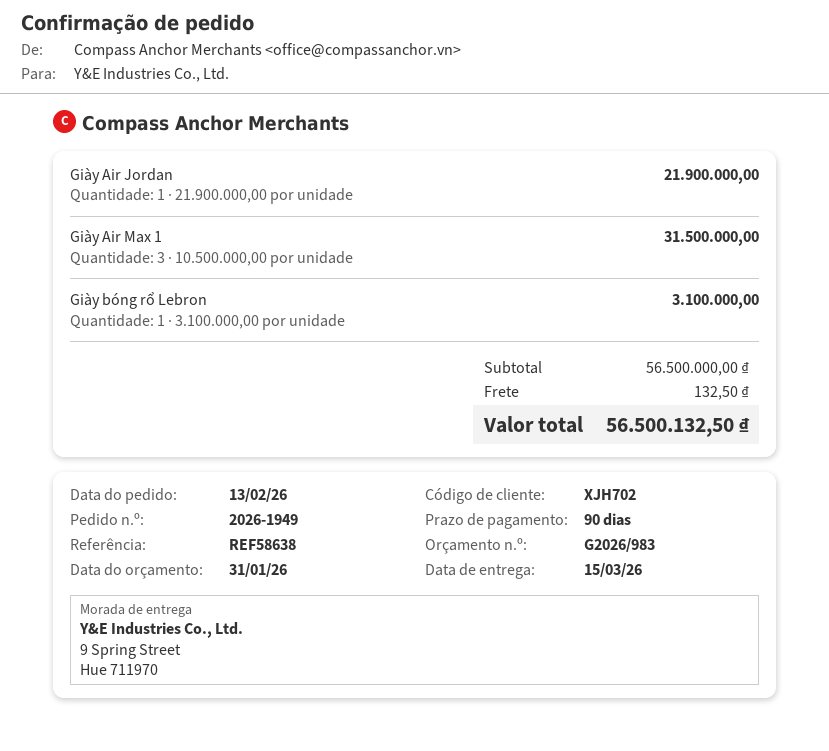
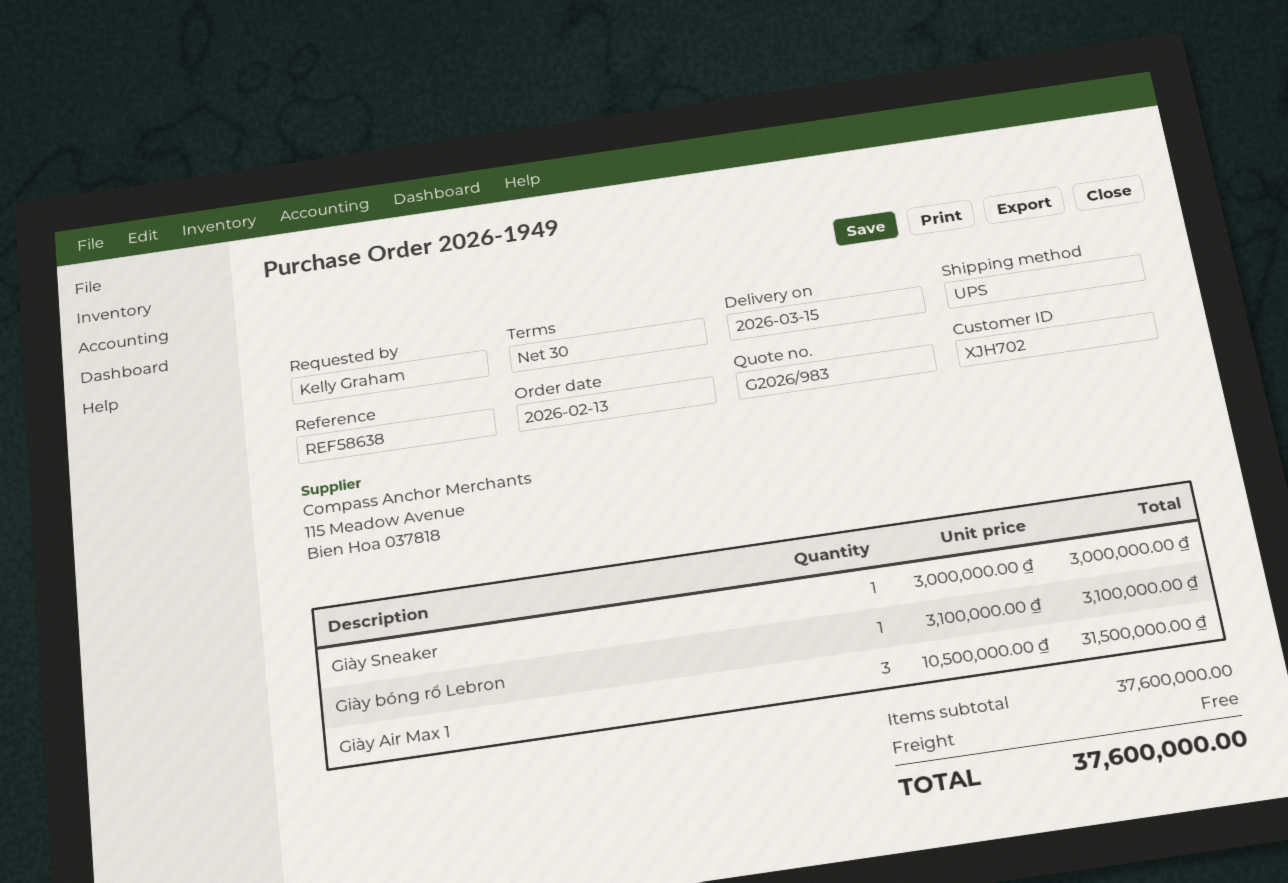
payment terms: 90 days -> 30 days
Giày Air Jordan: 1 x 21900000.00 = 21900000.00 -> none
Giày Sneaker: none -> 1 x 3000000.00 = 3000000.00
subtotal: 56500000.00 -> 37600000.00
shipping: 132.50 -> 0.00
total: 56500132.50 -> 37600000.00

